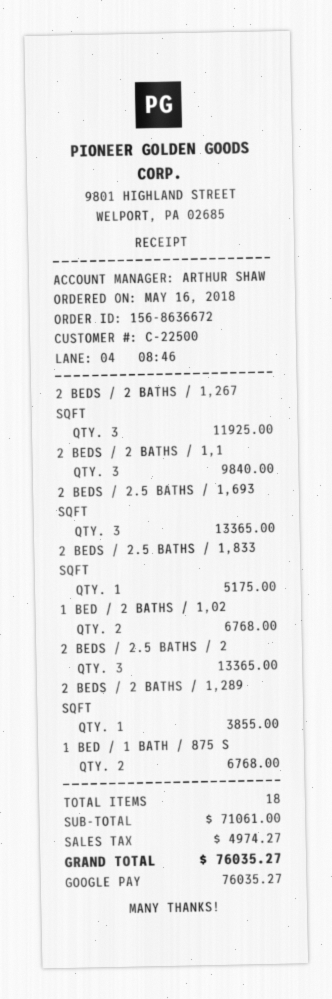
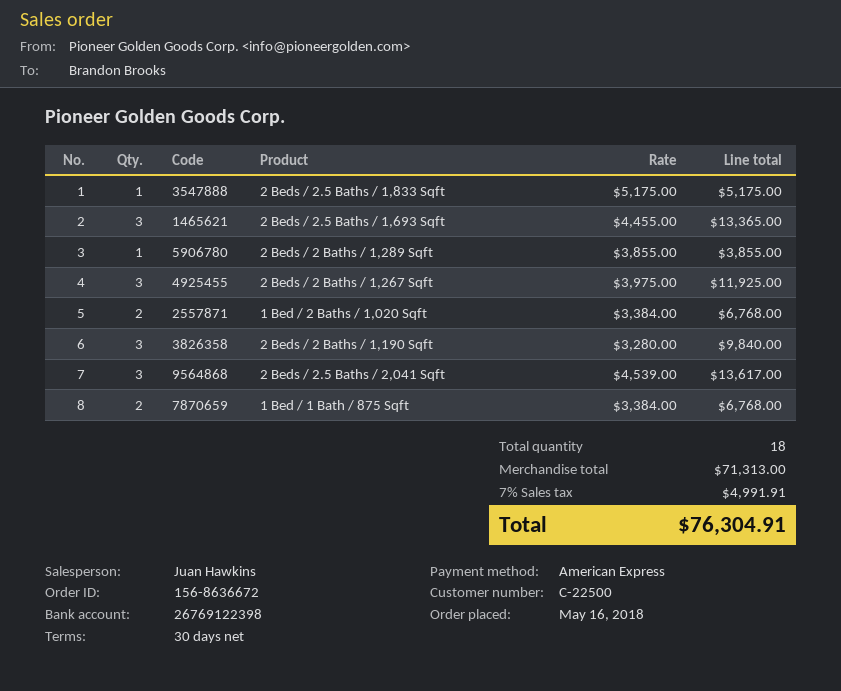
sales rep: ARTHUR SHAW -> Juan Hawkins
payment method: Google Pay -> American Express
2 BEDS / 2.5 BATHS / 2: 3 for 13365.00 -> 3 for 13617.00
subtotal: 71061.00 -> 71313.00
tax: 4974.27 -> 4991.91
total: 76035.27 -> 76304.91

